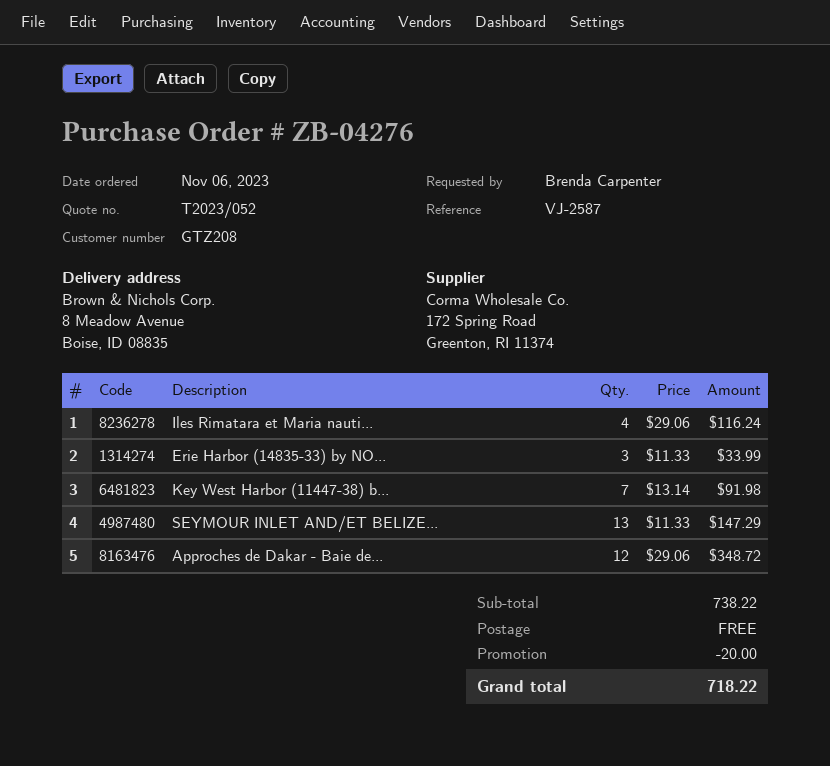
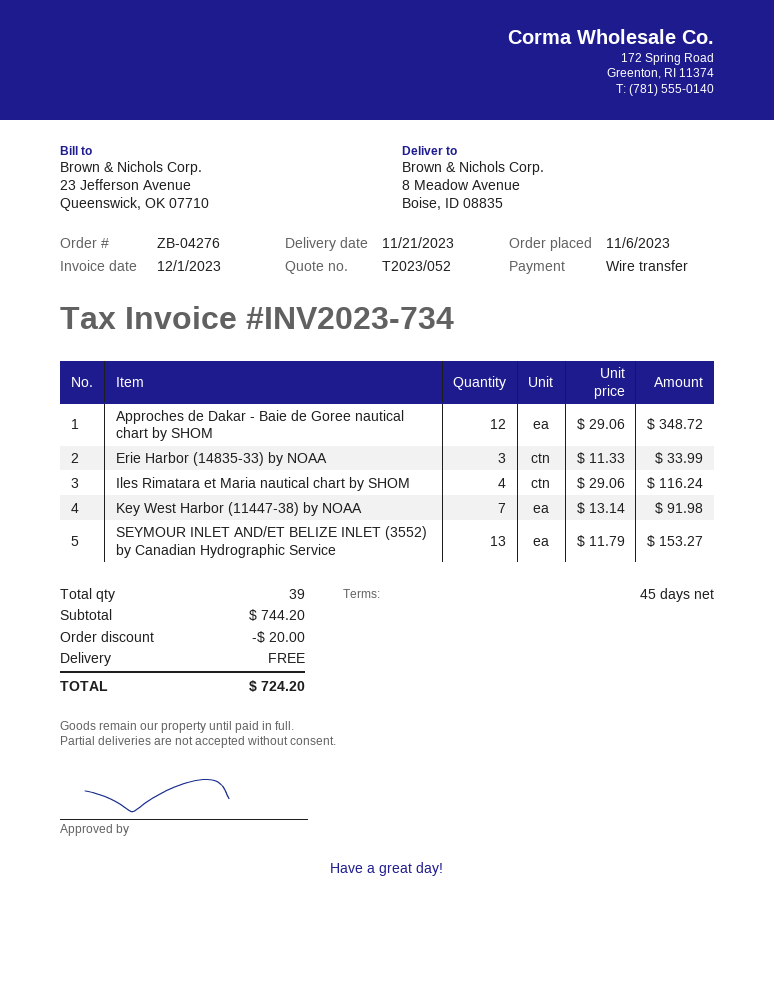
SEYMOUR INLET AND/ET BELIZE...: 13 x 11.33 = 147.29 -> 13 x 11.79 = 153.27
subtotal: 738.22 -> 744.20
total: 718.22 -> 724.20

